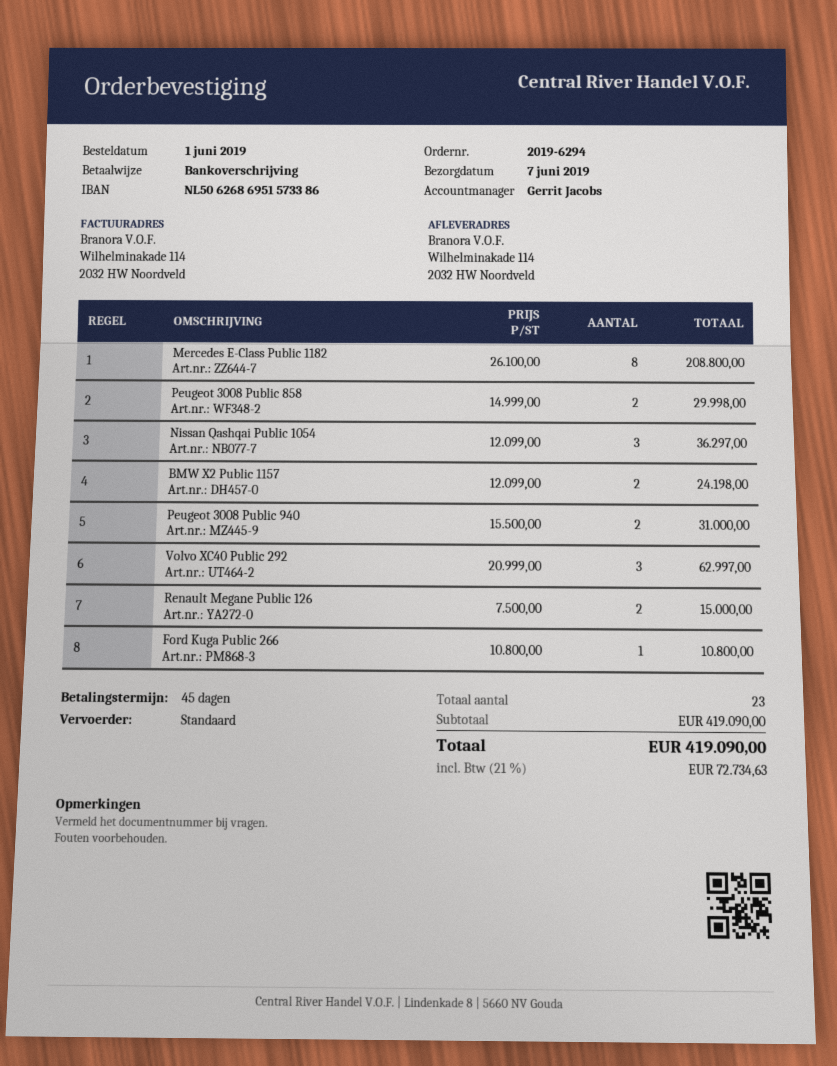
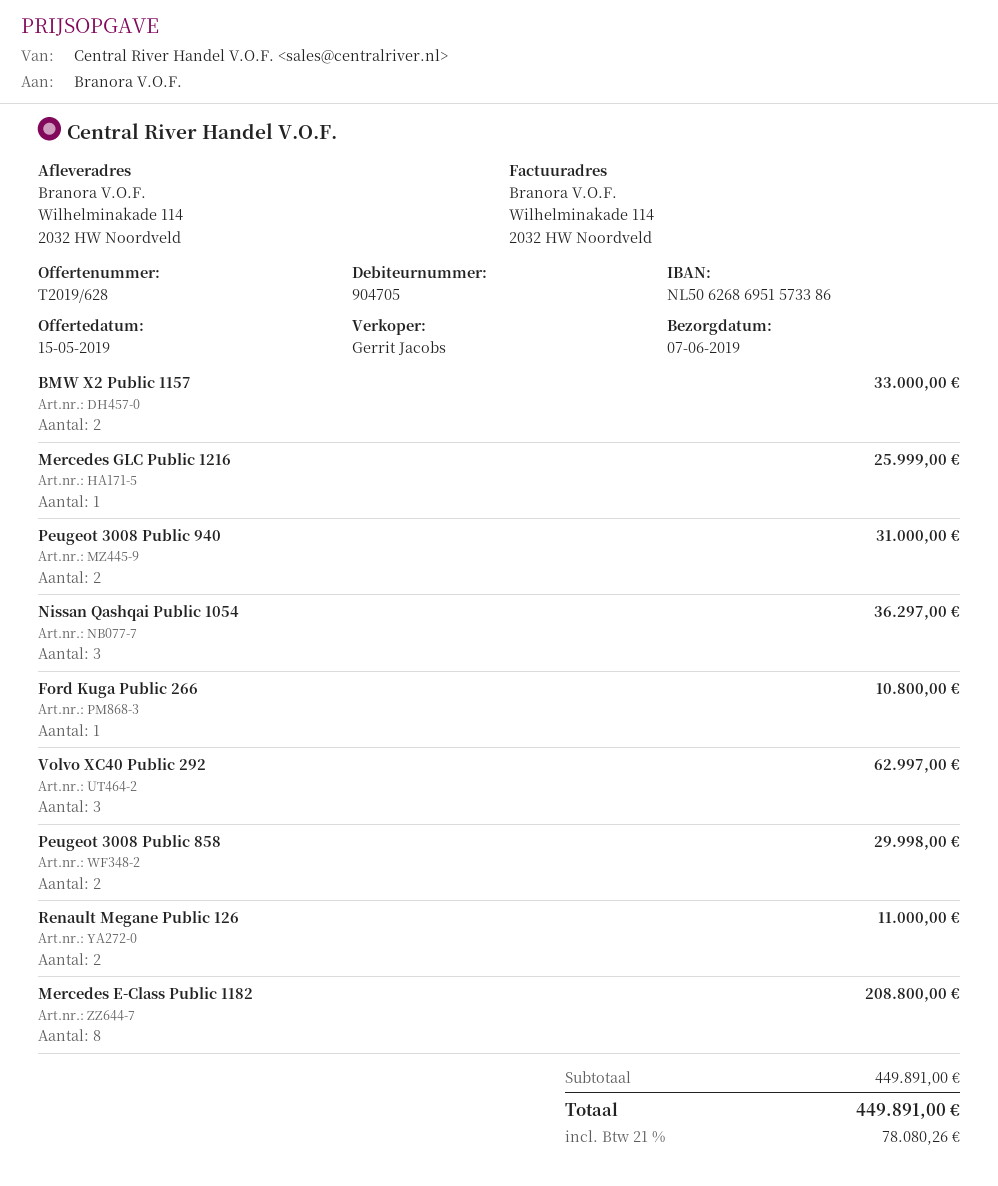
BMW X2 Public 1157: 2 for 24198.00 -> 2 for 33000.00
Renault Megane Public 126: 2 for 15000.00 -> 2 for 11000.00
Mercedes GLC Public 1216: none -> 1 for 25999.00
subtotal: 419090.00 -> 449891.00
tax: 21% = 72734.63 -> 21% = 78080.26
total: 419090.00 -> 449891.00

